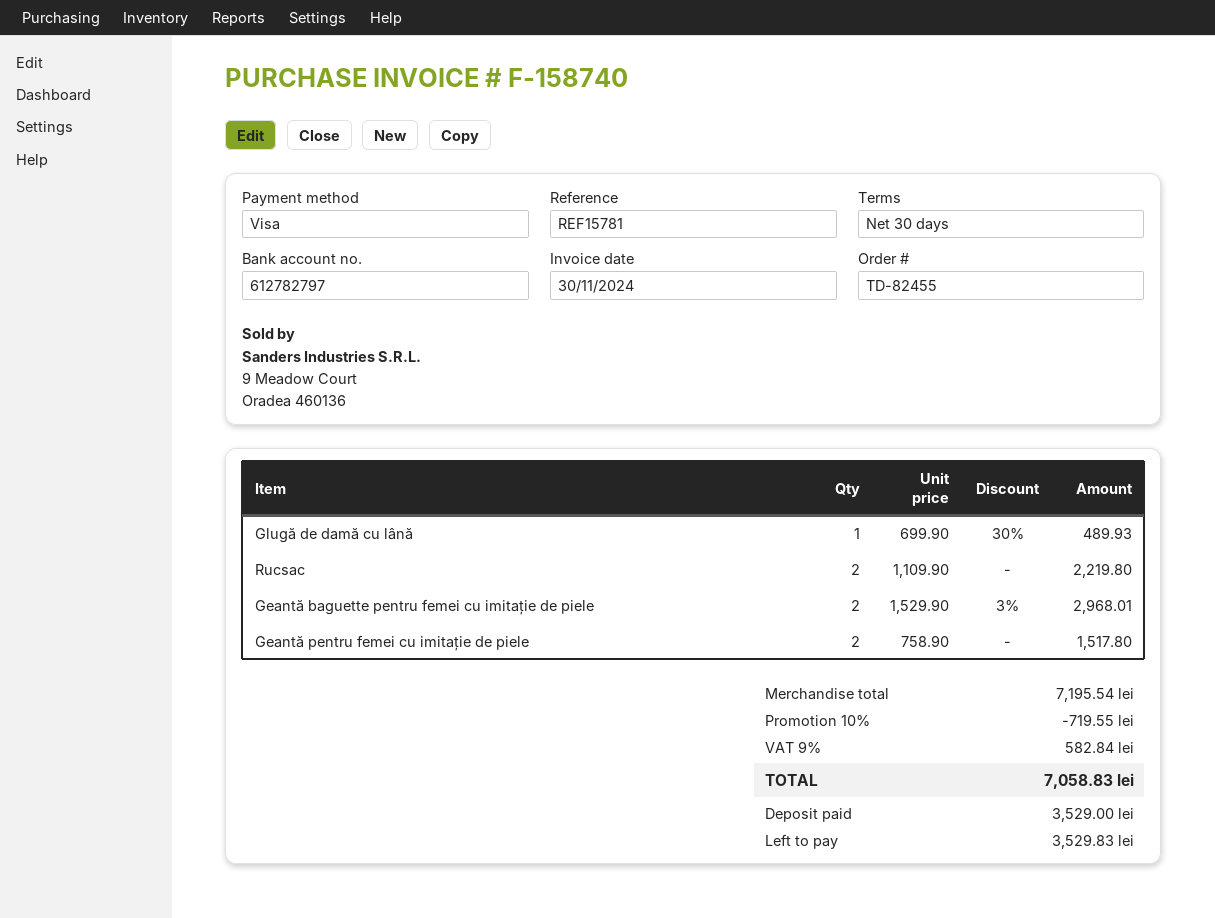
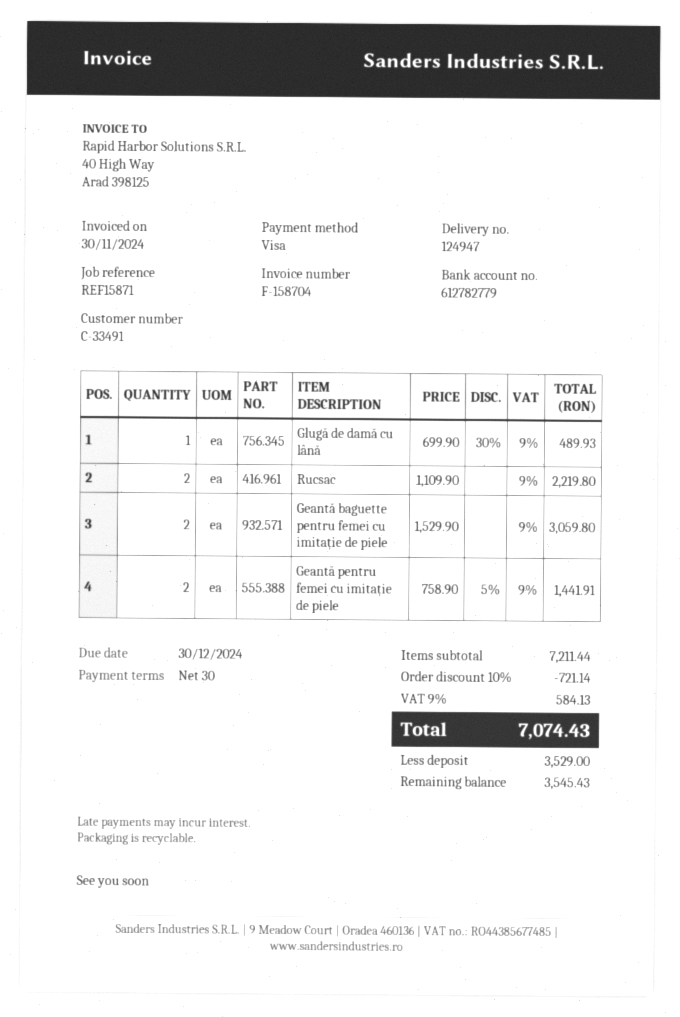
invoice number: F-158740 -> F-158704
reference: REF15781 -> REF15871
bank account: 612782797 -> 612782779
Geantă baguette pentru femei cu imitație de piele: 2 x 1529.90 - 3% = 2968.01 -> 2 x 1529.90 = 3059.80
Geantă pentru femei cu imitație de piele: 2 x 758.90 = 1517.80 -> 2 x 758.90 - 5% = 1441.91
subtotal: 7195.54 -> 7211.44
discount: 10% = 719.55 -> 10% = 721.14
tax: 9% = 582.84 -> 9% = 584.13
total: 7058.83 -> 7074.43
balance: 3529.83 -> 3545.43

